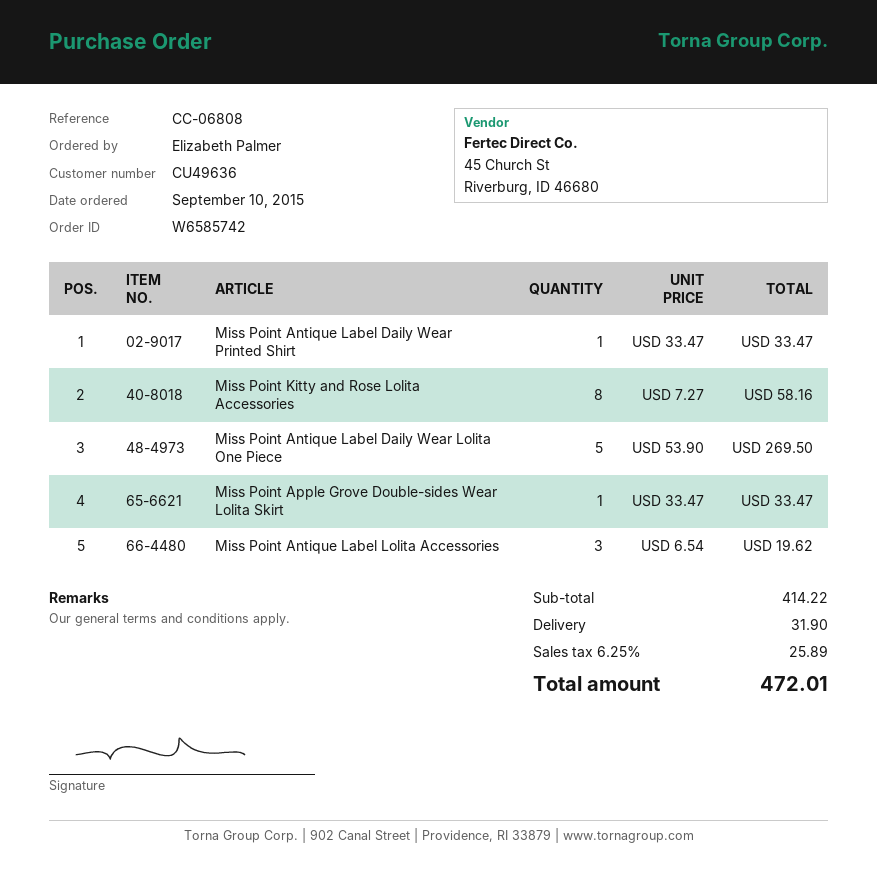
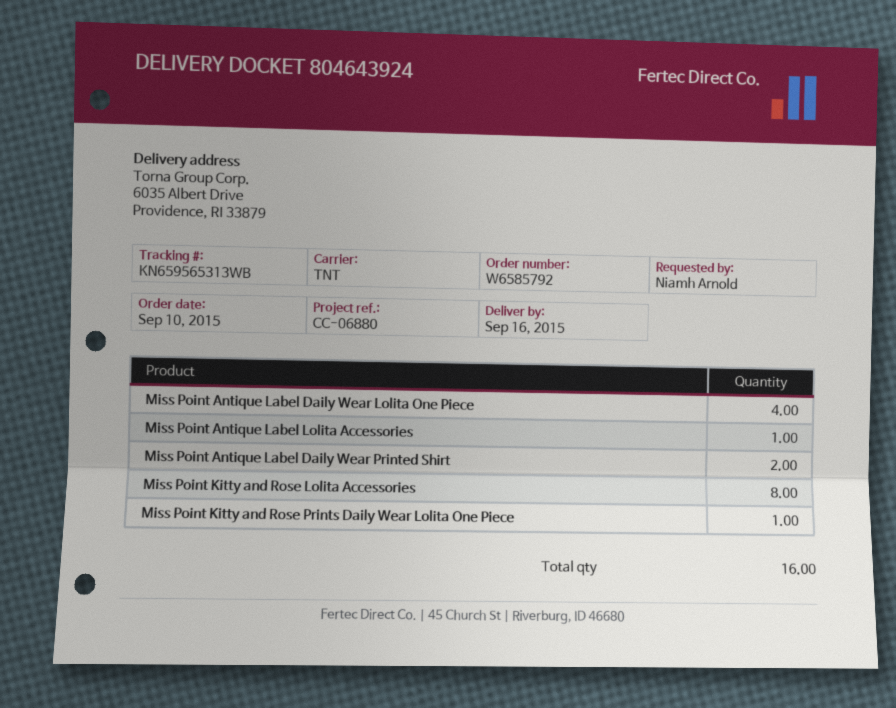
order number: W6585742 -> W6585792
reference: CC-06808 -> CC-06880
ordered by: Elizabeth Palmer -> Niamh Arnold
Miss Point Antique Label Daily Wear Printed Shirt: 1 -> 2
Miss Point Antique Label Daily Wear Lolita One Piece: 5 -> 4
Miss Point Apple Grove Double-sides Wear Lolita Skirt: 1 -> none
Miss Point Antique Label Lolita Accessories: 3 -> 1
Miss Point Kitty and Rose Prints Daily Wear Lolita One Piece: none -> 1

